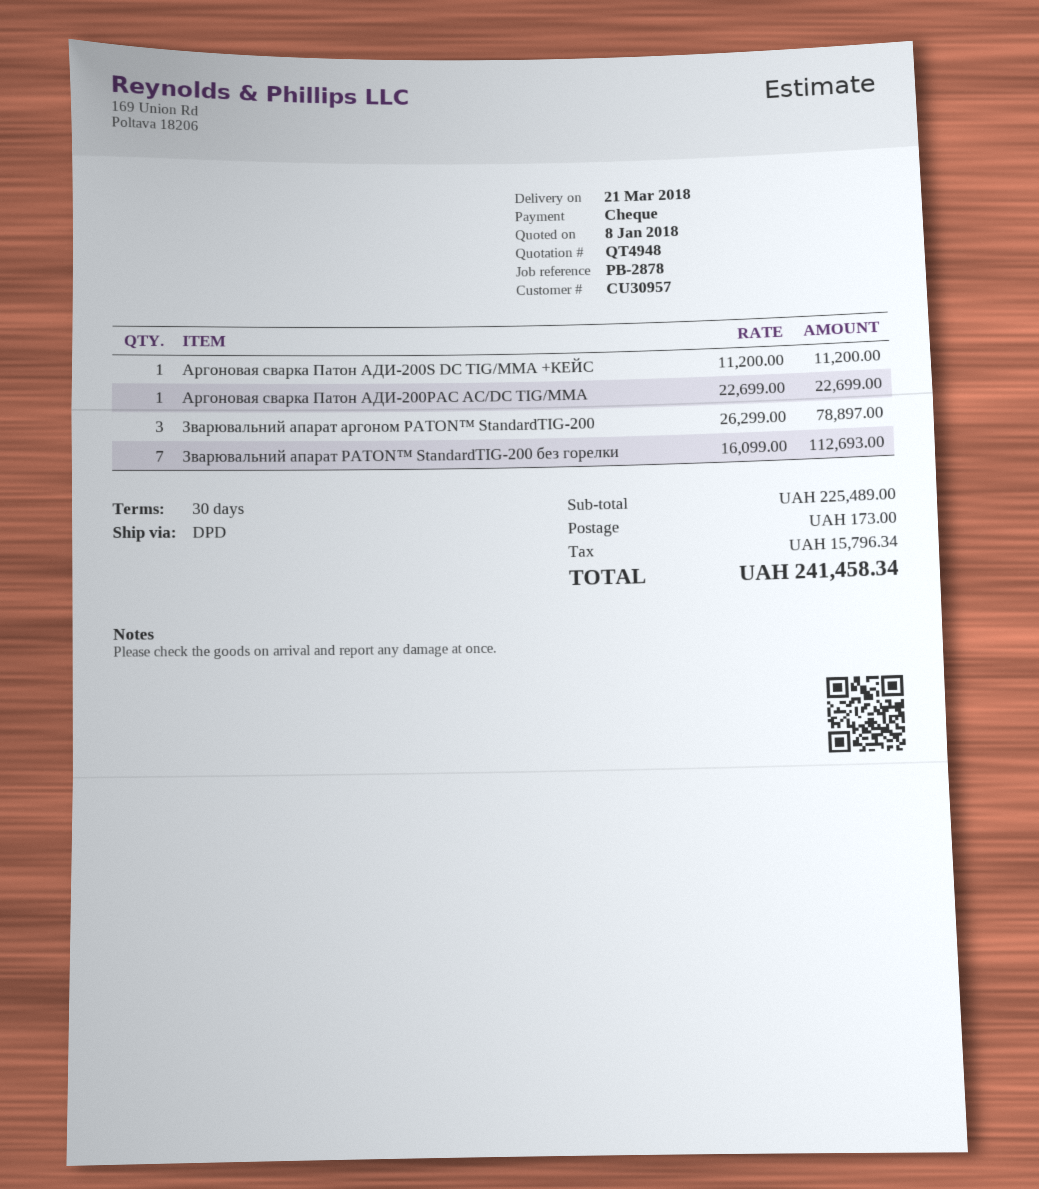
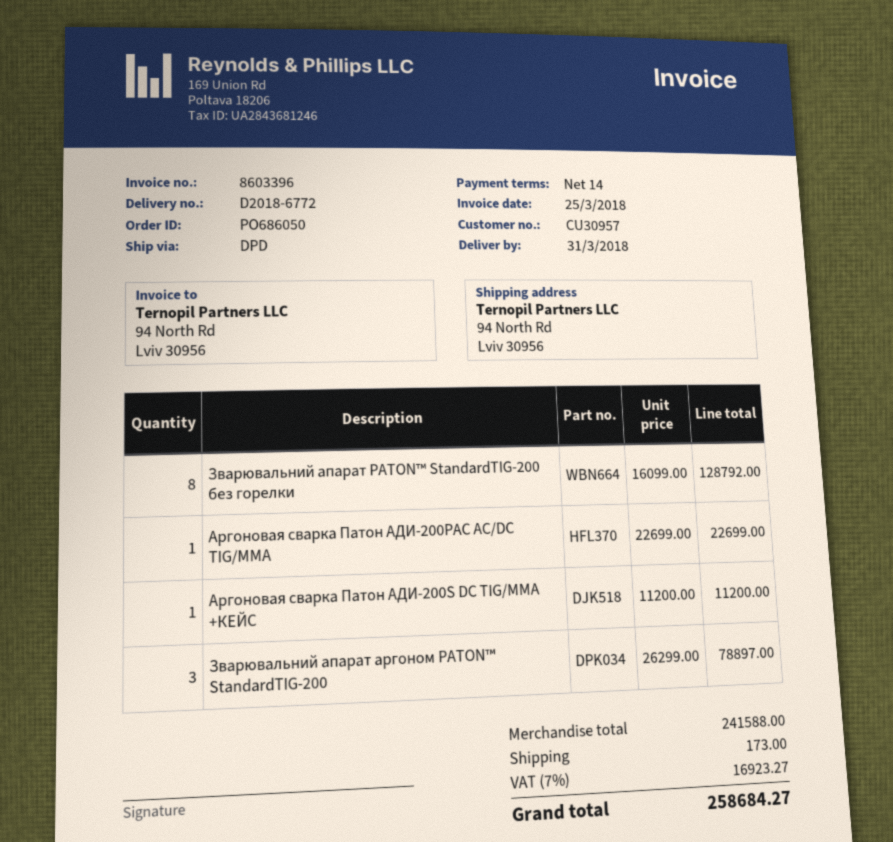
delivery date: 2018-03-21 -> 2018-03-31
payment terms: 30 days -> 14 days
Зварювальний апарат PATON™ StandardTIG-200 без горелки: 7 x 16099.00 = 112693.00 -> 8 x 16099.00 = 128792.00
subtotal: 225489.00 -> 241588.00
tax: 15796.34 -> 16923.27
total: 241458.34 -> 258684.27

